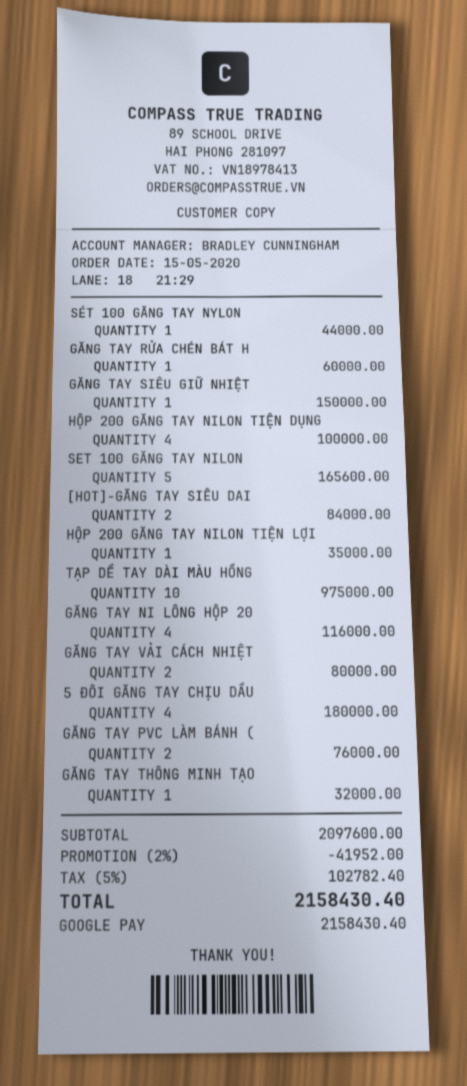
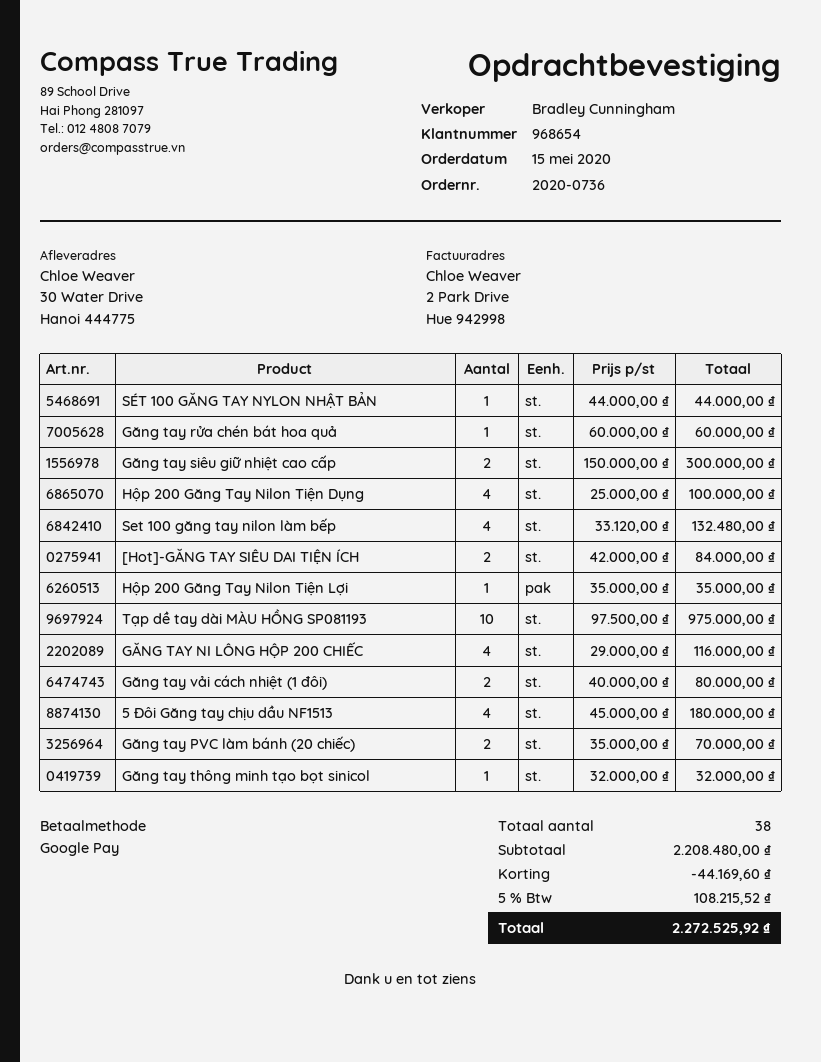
GĂNG TAY SIÊU GIỮ NHIỆT: 1 for 150000.00 -> 2 for 300000.00
SET 100 GĂNG TAY NILON: 5 for 165600.00 -> 4 for 132480.00
GĂNG TAY PVC LÀM BÁNH (: 2 for 76000.00 -> 2 for 70000.00
subtotal: 2097600.00 -> 2208480.00
discount: 41952.00 -> 44169.60
tax: 5% = 102782.40 -> 5% = 108215.52
total: 2158430.40 -> 2272525.92

